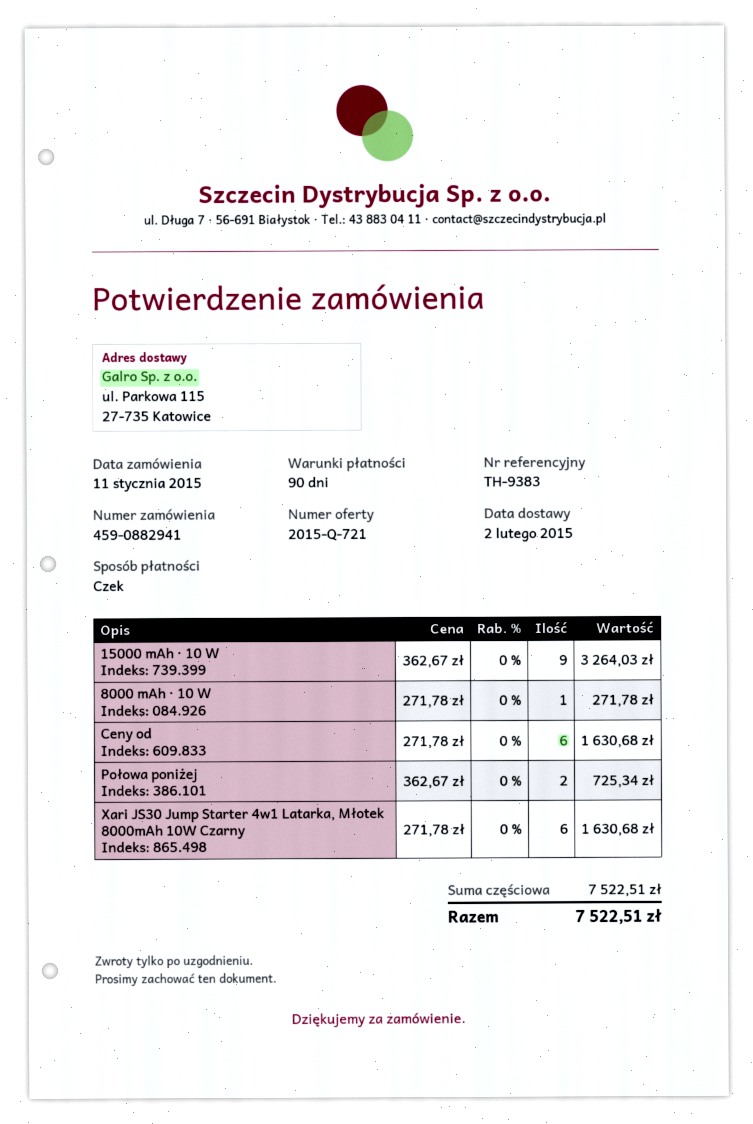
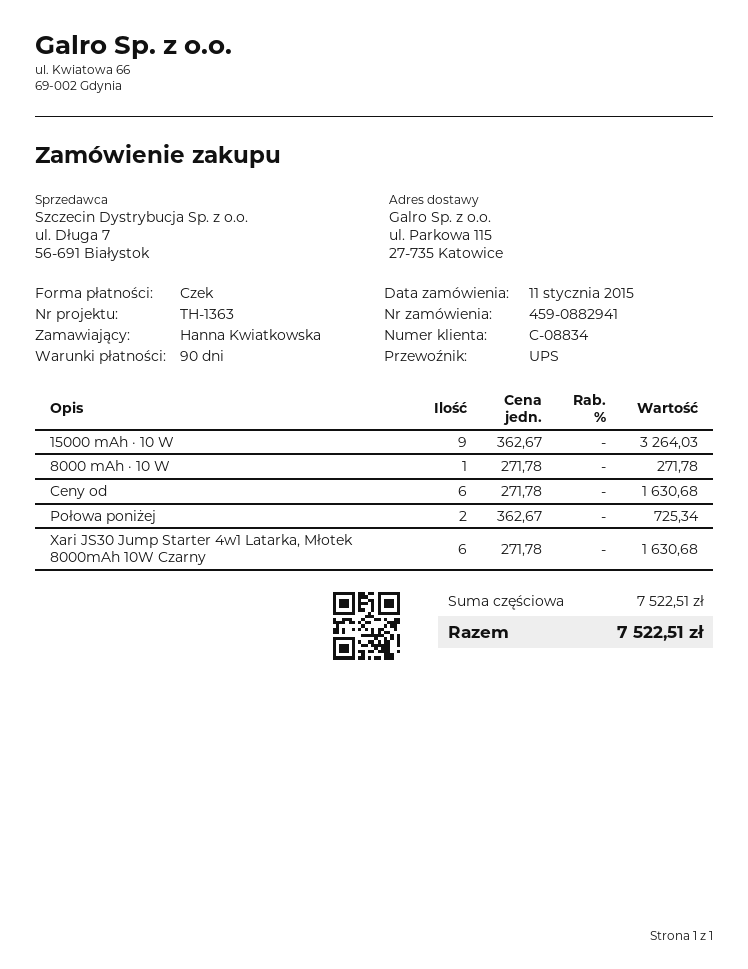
reference: TH-9383 -> TH-1363

